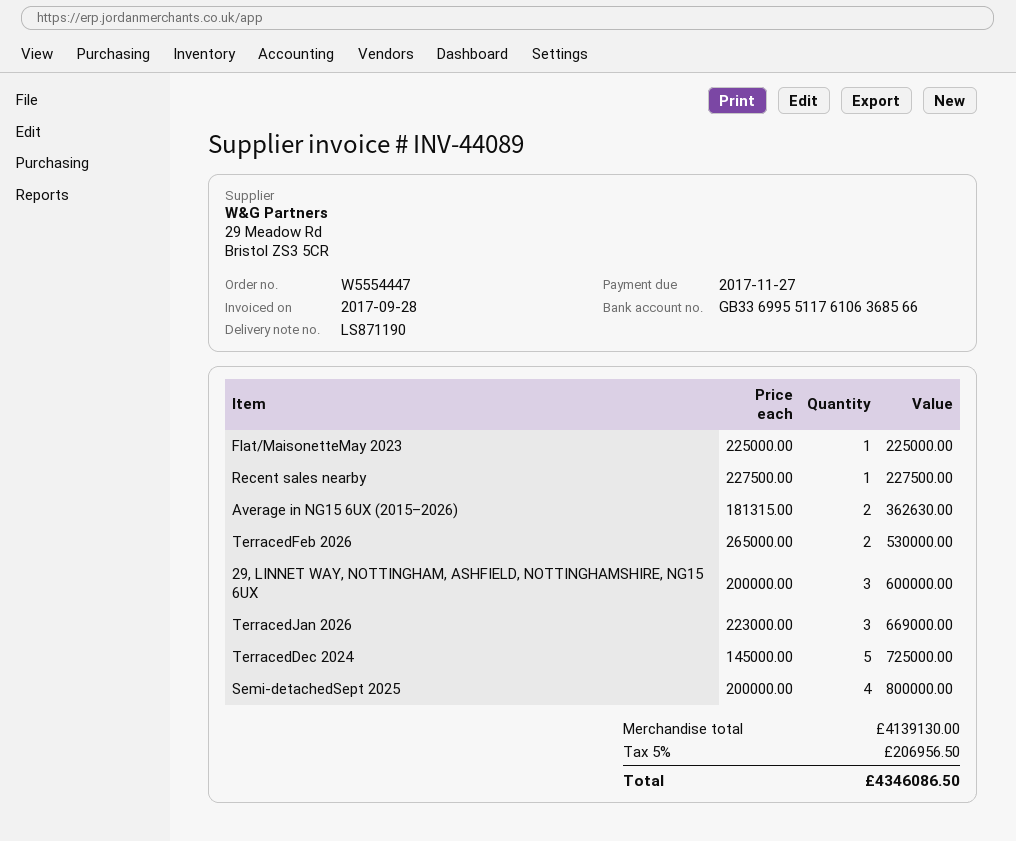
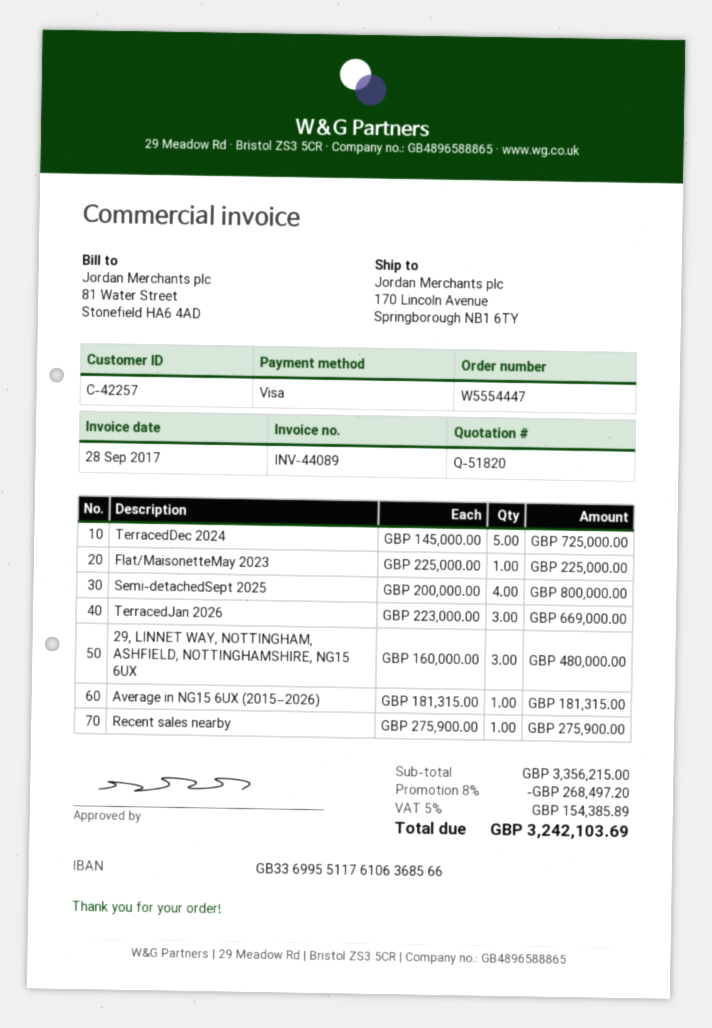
Recent sales nearby: 1 x 227500.00 = 227500.00 -> 1 x 275900.00 = 275900.00
Average in NG15 6UX (2015–2026): 2 x 181315.00 = 362630.00 -> 1 x 181315.00 = 181315.00
TerracedFeb 2026: 2 x 265000.00 = 530000.00 -> none
29, LINNET WAY, NOTTINGHAM, ASHFIELD, NOTTINGHAMSHIRE, NG15 6UX: 3 x 200000.00 = 600000.00 -> 3 x 160000.00 = 480000.00
subtotal: 4139130.00 -> 3356215.00
discount: none -> 8% = 268497.20
tax: 5% = 206956.50 -> 5% = 154385.89
total: 4346086.50 -> 3242103.69

